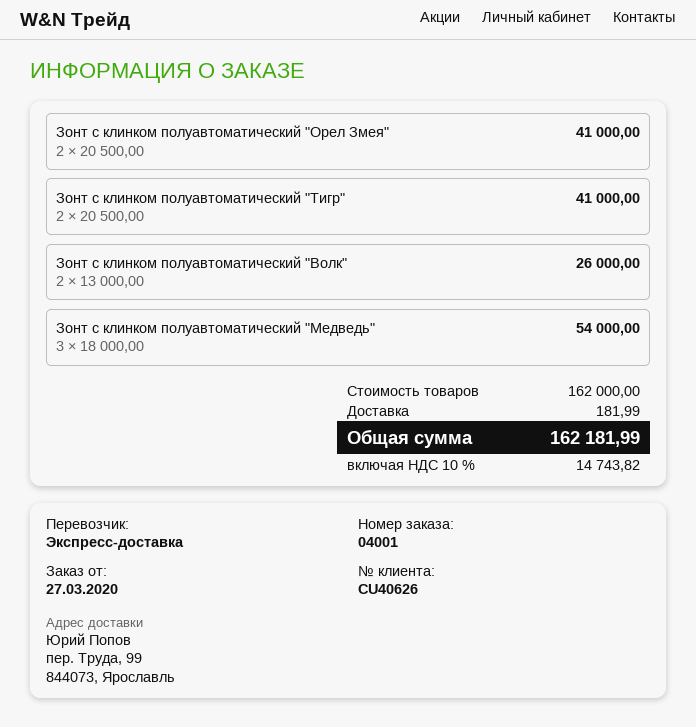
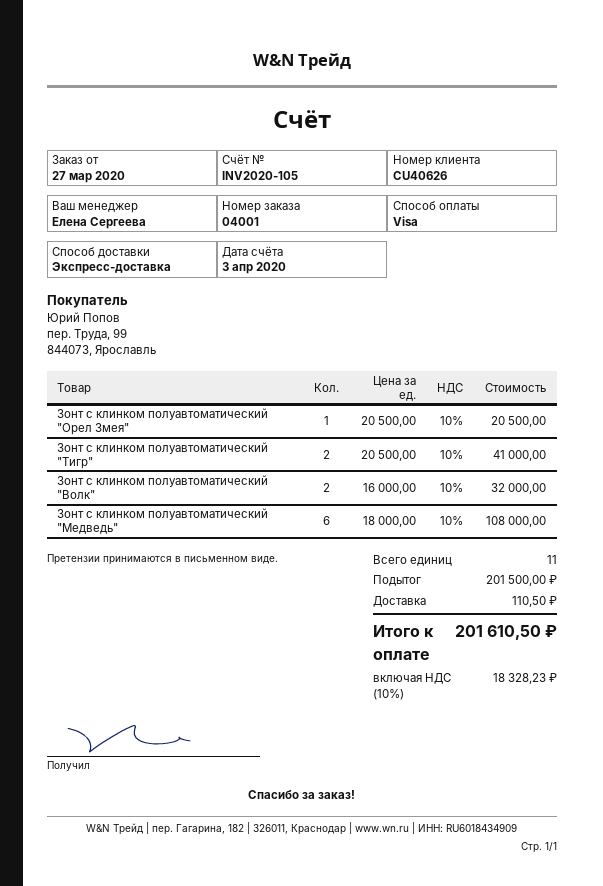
Зонт с клинком полуавтоматический "Орел Змея": 2 x 20500.00 = 41000.00 -> 1 x 20500.00 = 20500.00
Зонт с клинком полуавтоматический "Волк": 2 x 13000.00 = 26000.00 -> 2 x 16000.00 = 32000.00
Зонт с клинком полуавтоматический "Медведь": 3 x 18000.00 = 54000.00 -> 6 x 18000.00 = 108000.00
subtotal: 162000.00 -> 201500.00
shipping: 181.99 -> 110.50
tax: 10% = 14743.82 -> 10% = 18328.23
total: 162181.99 -> 201610.50

